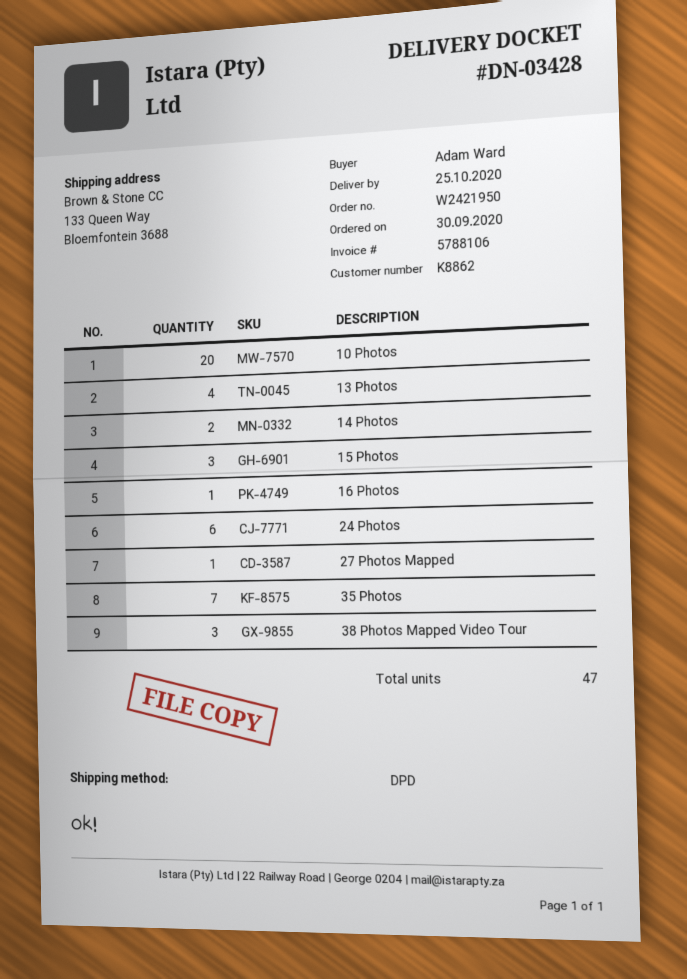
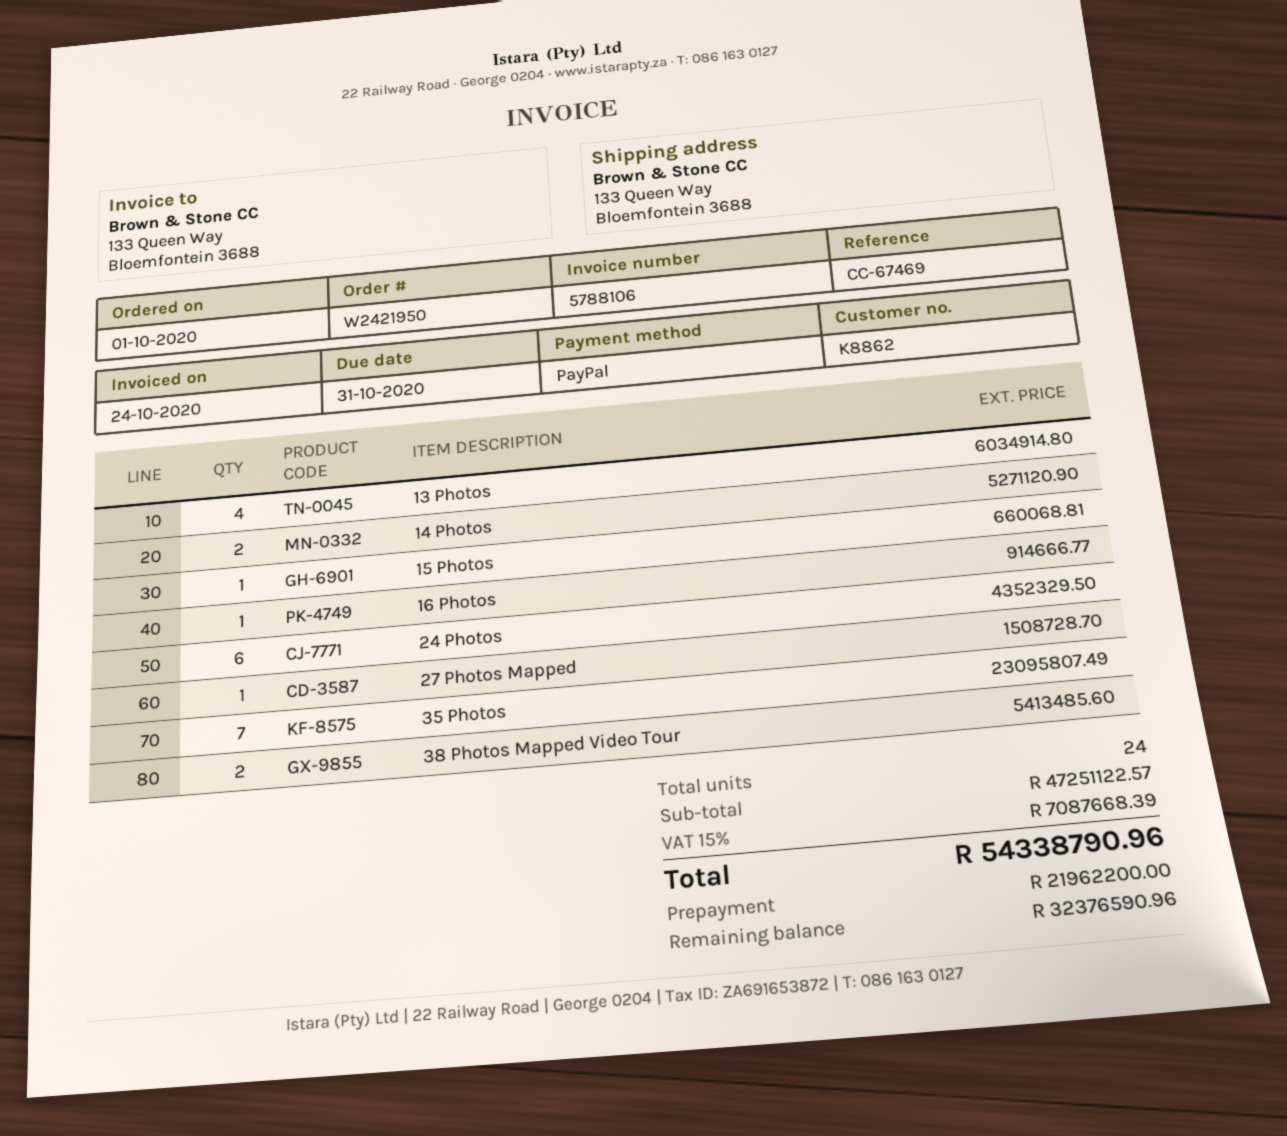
order date: 2020-09-30 -> 2020-10-01
10 Photos: 20 -> none
15 Photos: 3 -> 1
38 Photos Mapped Video Tour: 3 -> 2
total quantity: 47 -> 24

